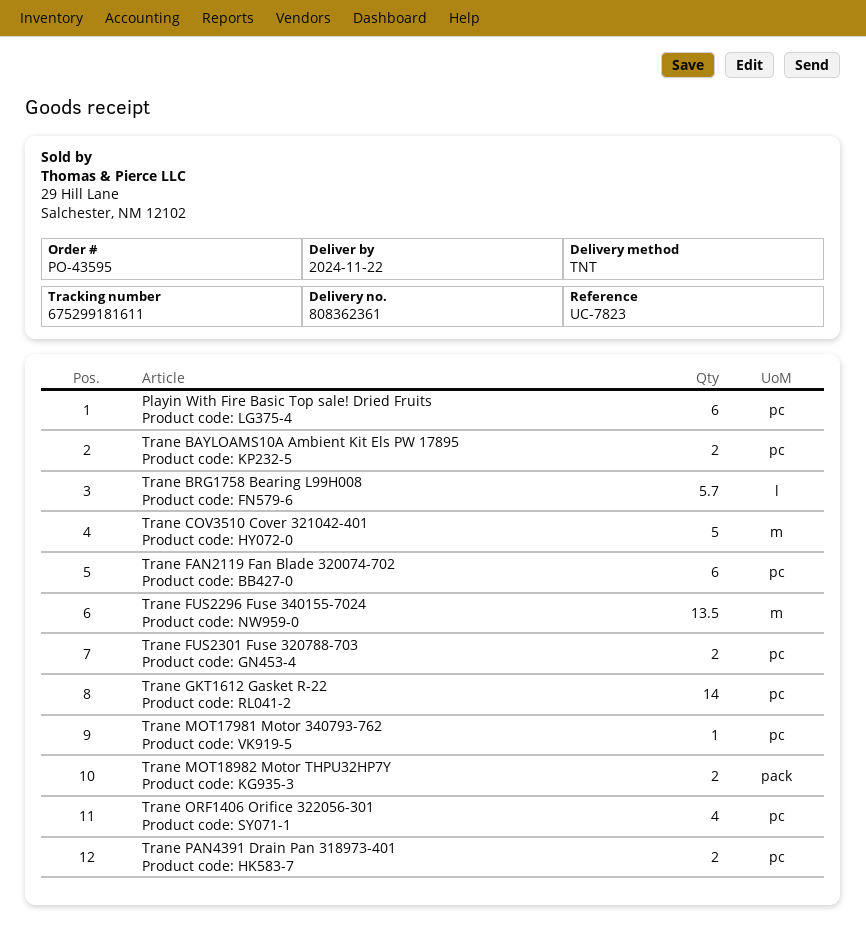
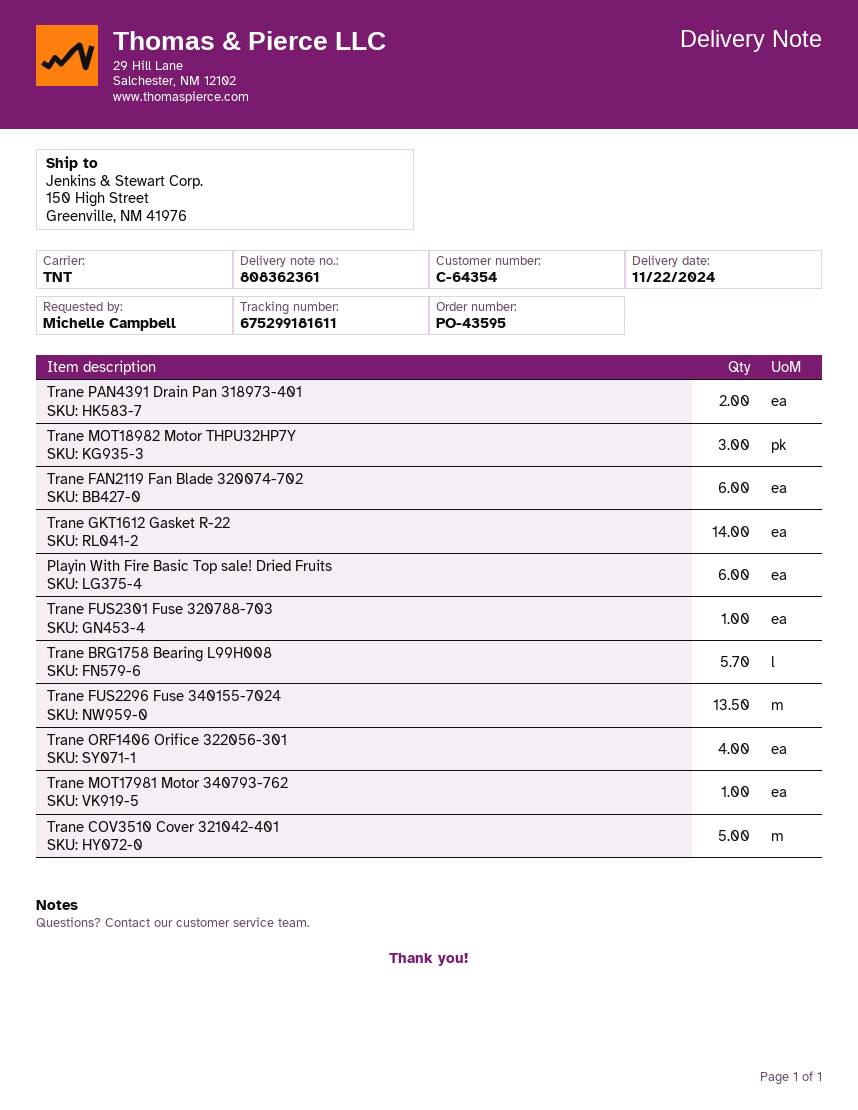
Trane BAYLOAMS10A Ambient Kit Els PW 17895: 2 -> none
Trane FUS2301 Fuse 320788-703: 2 -> 1
Trane MOT18982 Motor THPU32HP7Y: 2 -> 3

